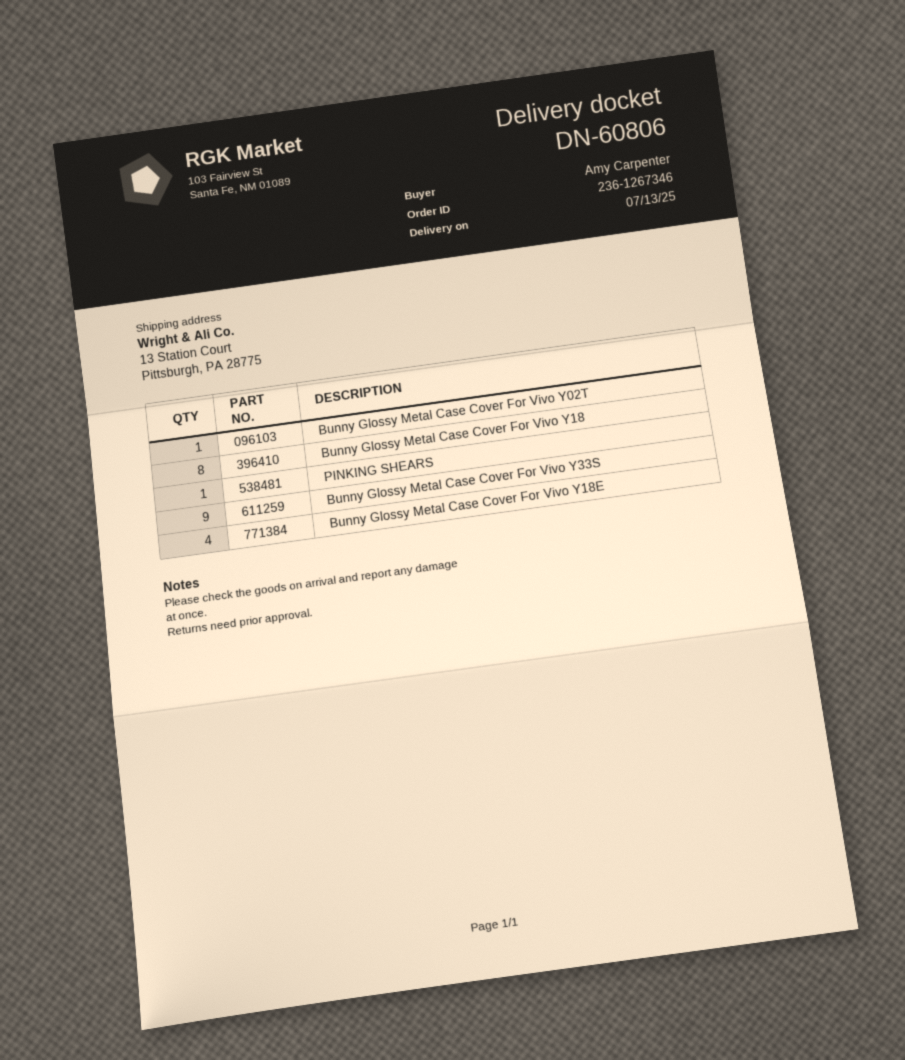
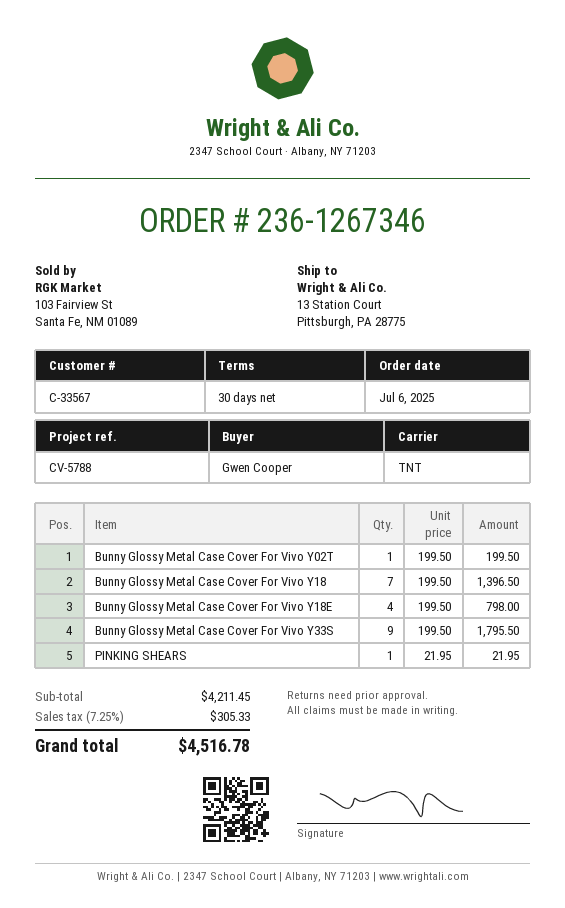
ordered by: Amy Carpenter -> Gwen Cooper
Bunny Glossy Metal Case Cover For Vivo Y18: 8 -> 7

